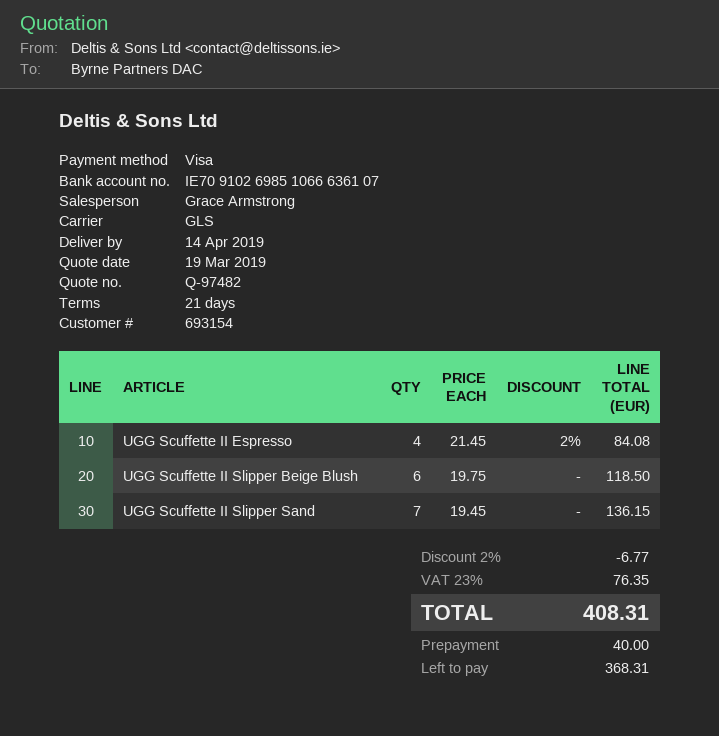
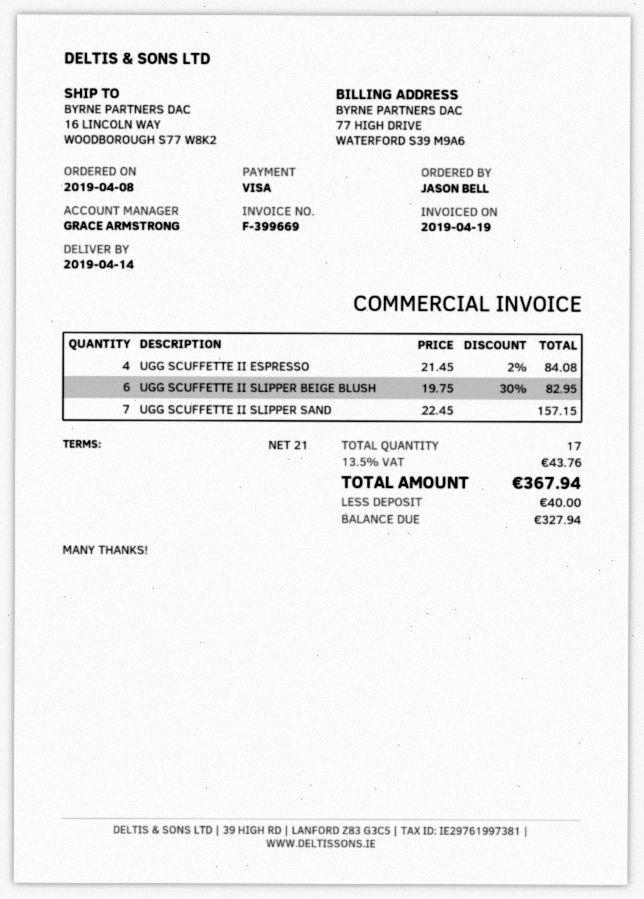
UGG Scuffette II Slipper Beige Blush: 6 x 19.75 = 118.50 -> 6 x 19.75 - 30% = 82.95
UGG Scuffette II Slipper Sand: 7 x 19.45 = 136.15 -> 7 x 22.45 = 157.15
discount: 2% = 6.77 -> none
tax: 23% = 76.35 -> 13.5% = 43.76
total: 408.31 -> 367.94
balance: 368.31 -> 327.94

